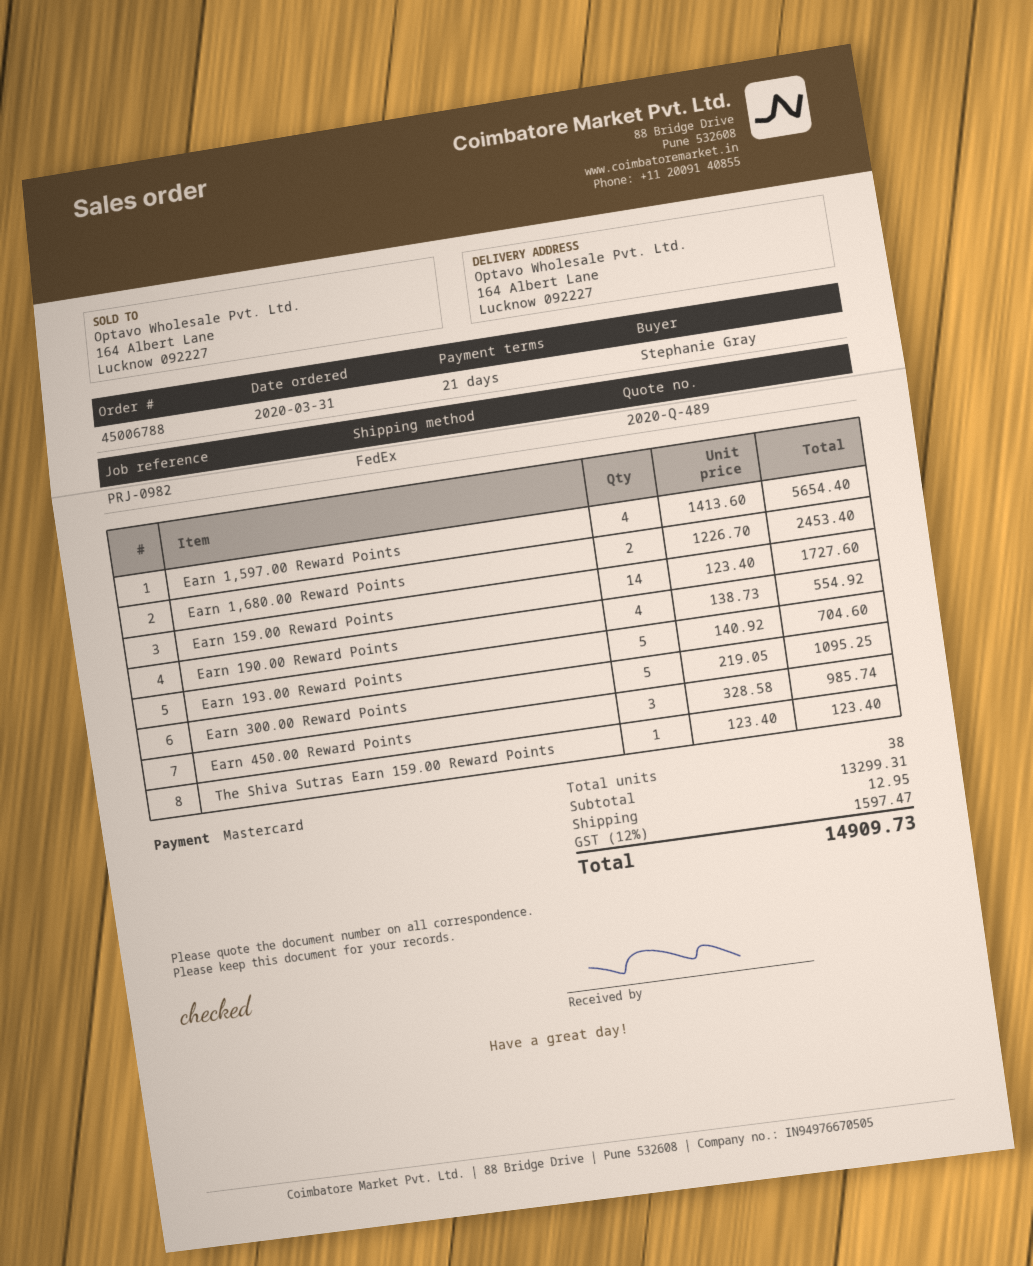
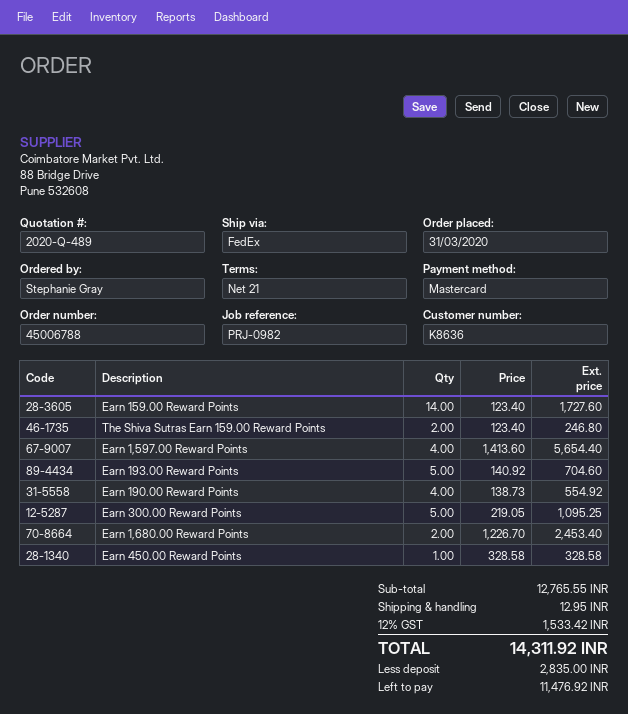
Earn 450.00 Reward Points: 3 x 328.58 = 985.74 -> 1 x 328.58 = 328.58
The Shiva Sutras Earn 159.00 Reward Points: 1 x 123.40 = 123.40 -> 2 x 123.40 = 246.80
subtotal: 13299.31 -> 12765.55
tax: 12% = 1597.47 -> 12% = 1533.42
total: 14909.73 -> 14311.92

